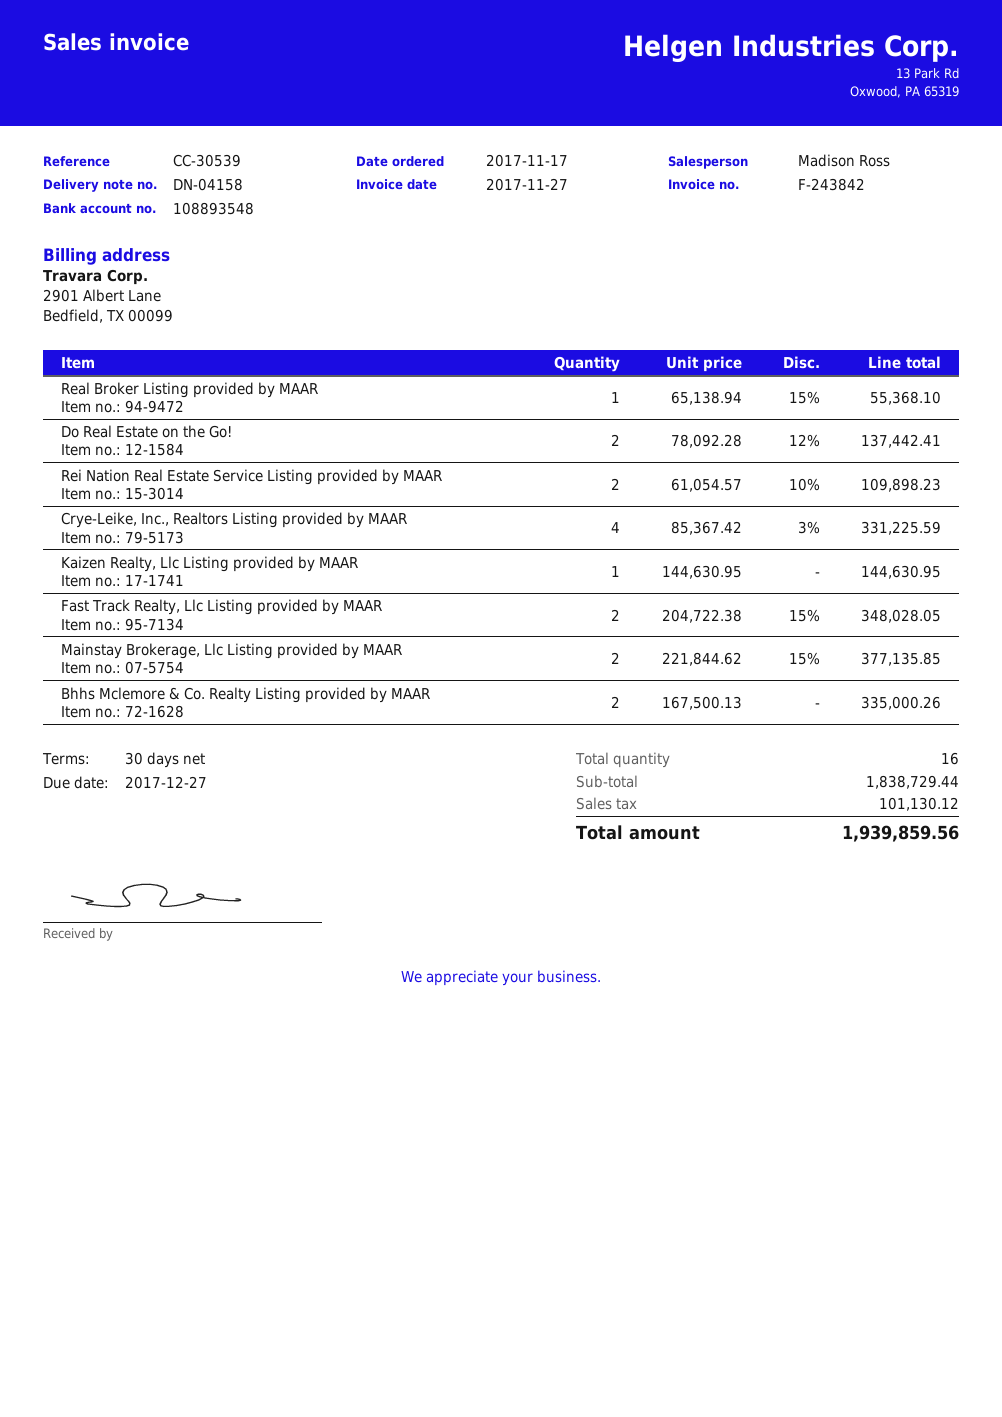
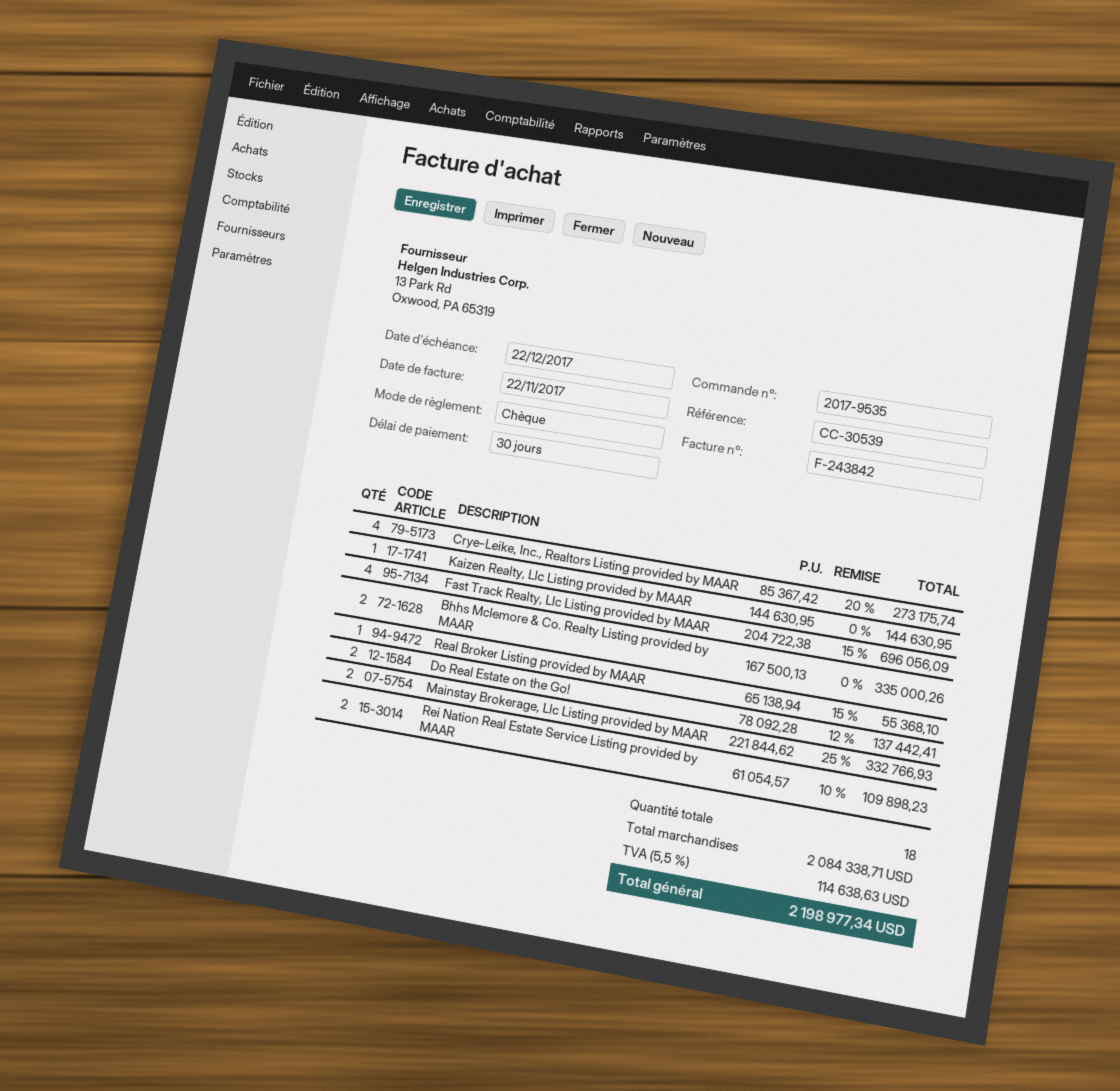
invoice date: 2017-11-27 -> 2017-11-22
due date: 2017-12-27 -> 2017-12-22
Crye-Leike, Inc., Realtors Listing provided by MAAR: 4 x 85367.42 - 3% = 331225.59 -> 4 x 85367.42 - 20% = 273175.74
Fast Track Realty, Llc Listing provided by MAAR: 2 x 204722.38 - 15% = 348028.05 -> 4 x 204722.38 - 15% = 696056.09
Mainstay Brokerage, Llc Listing provided by MAAR: 2 x 221844.62 - 15% = 377135.85 -> 2 x 221844.62 - 25% = 332766.93
total quantity: 16 -> 18
subtotal: 1838729.44 -> 2084338.71
tax: 101130.12 -> 114638.63
total: 1939859.56 -> 2198977.34

